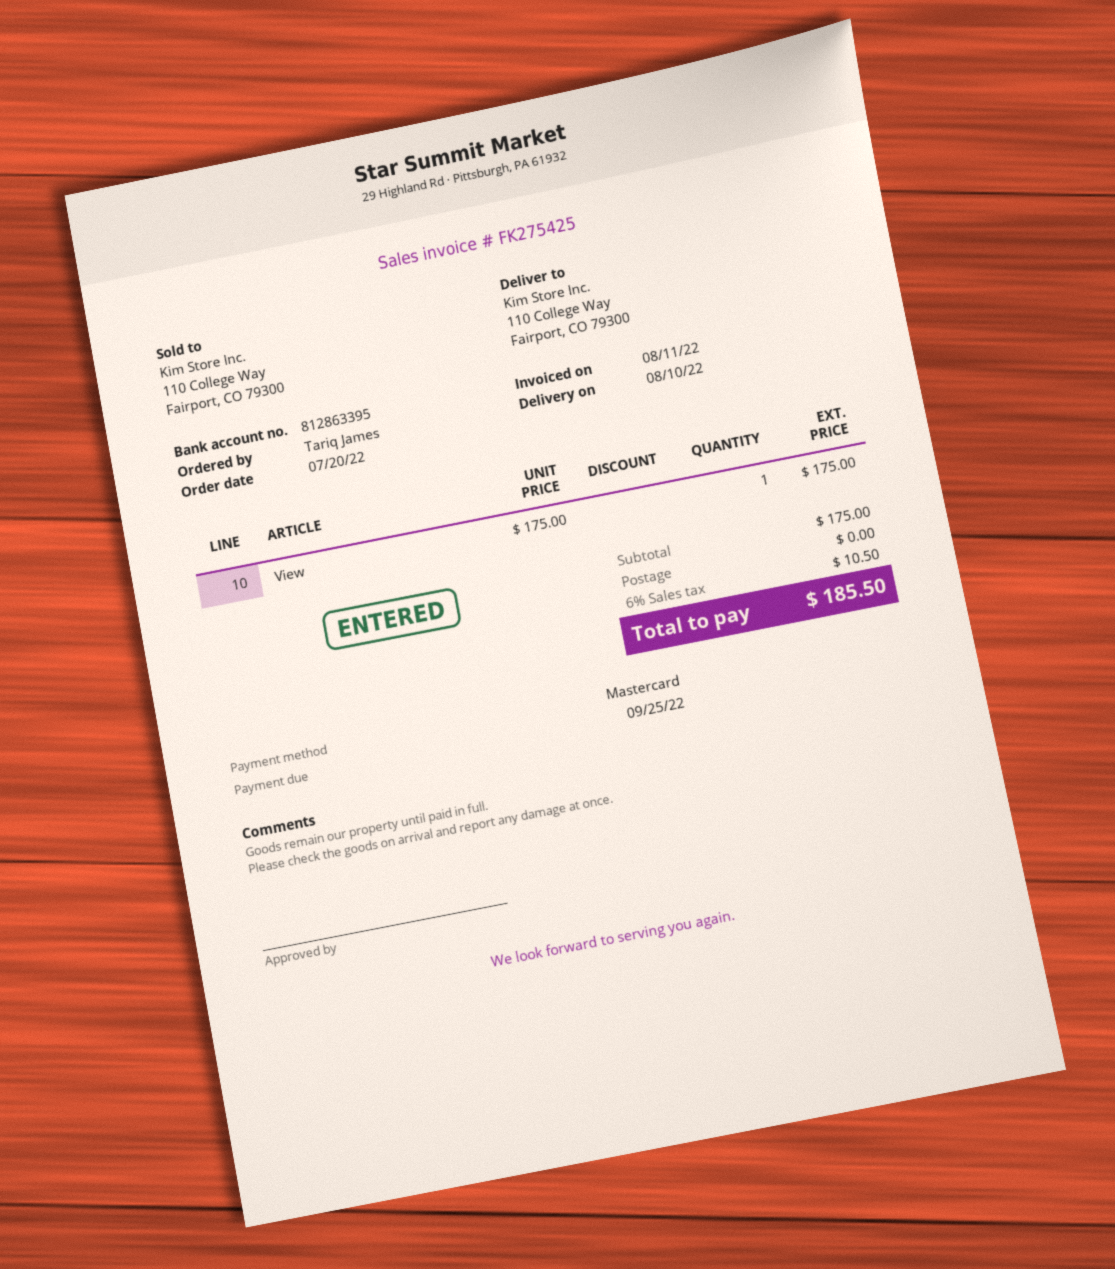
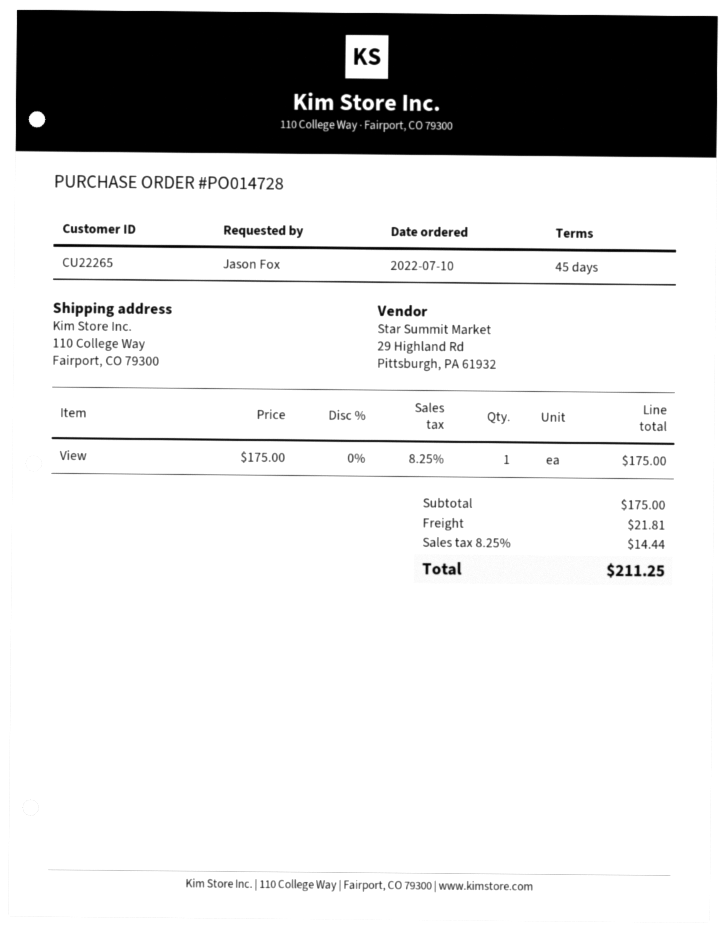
order date: 2022-07-20 -> 2022-07-10
ordered by: Tariq James -> Jason Fox
shipping: 0.00 -> 21.81
tax: 6% = 10.50 -> 8.25% = 14.44
total: 185.50 -> 211.25

